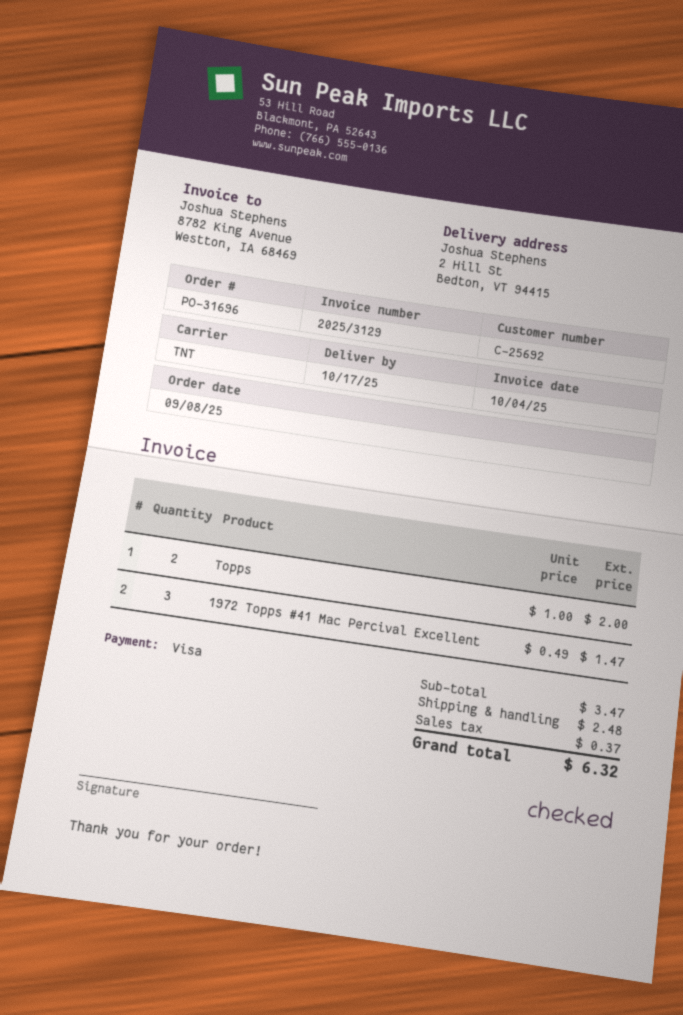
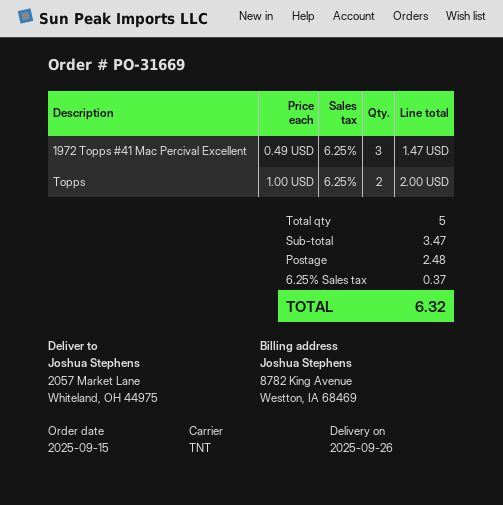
order number: PO-31696 -> PO-31669
order date: 2025-09-08 -> 2025-09-15
delivery date: 2025-10-17 -> 2025-09-26
ship to: 2 Hill St, Bedton, VT 94415 -> 2057 Market Lane, Whiteland, OH 44975

